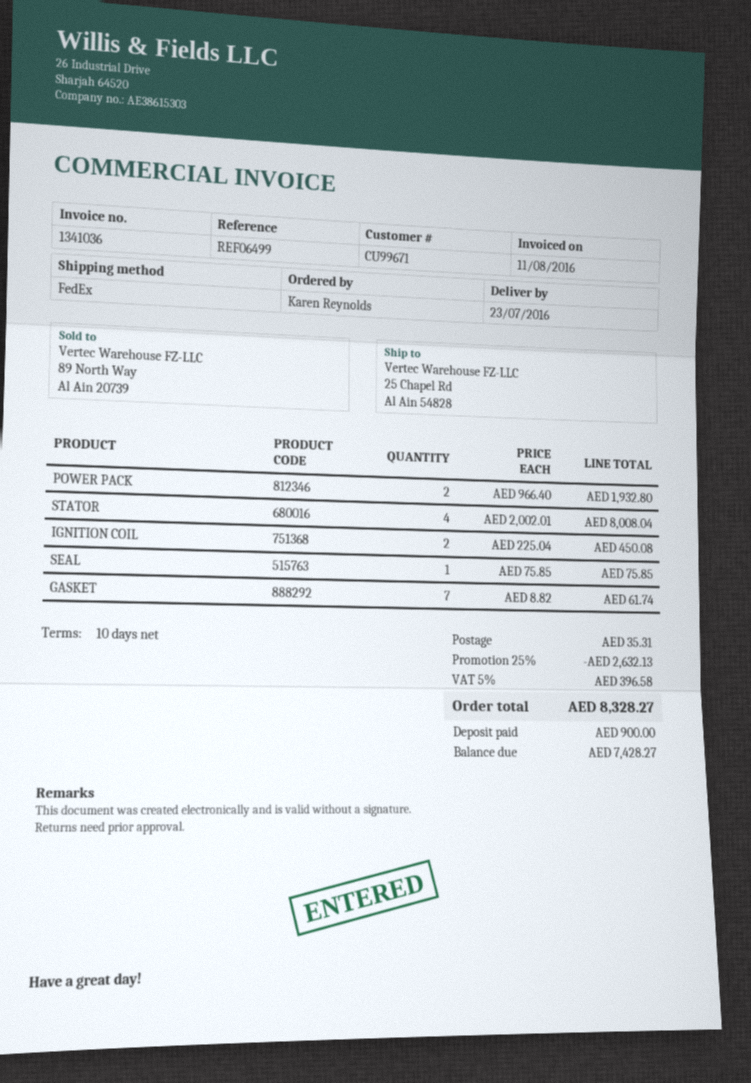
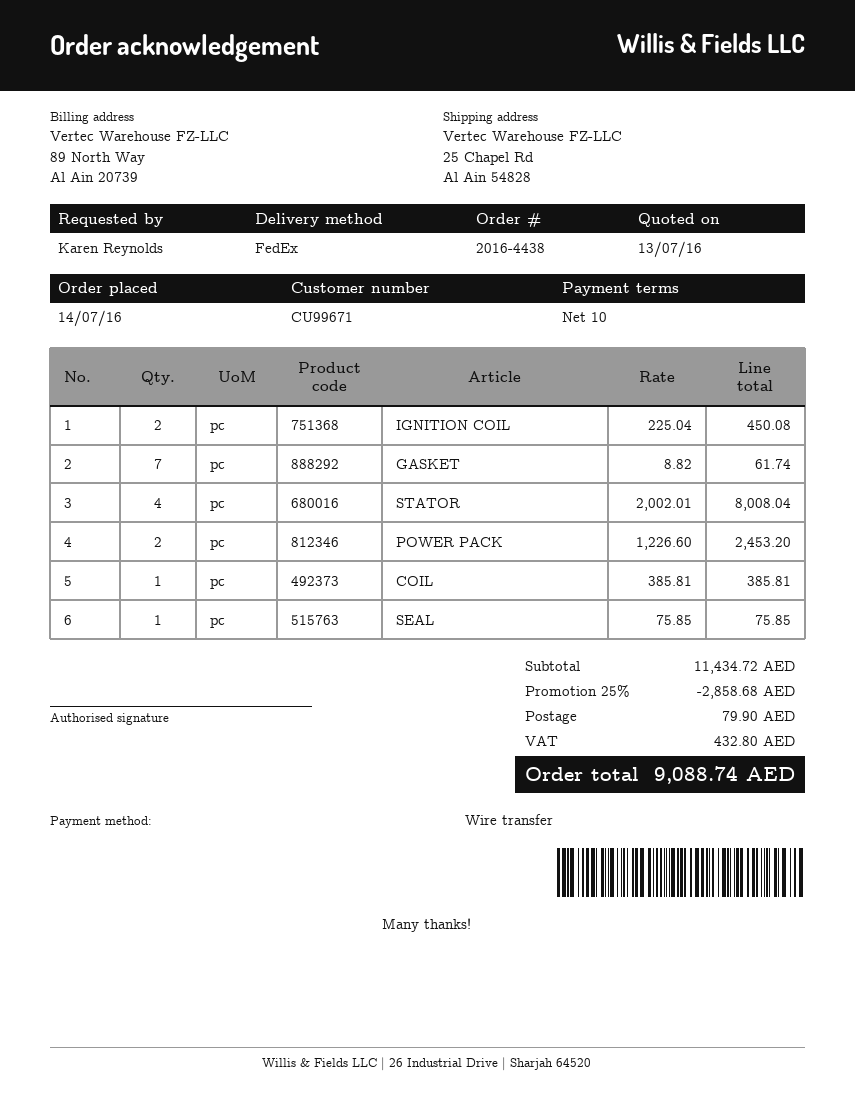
POWER PACK: 2 x 966.40 = 1932.80 -> 2 x 1226.60 = 2453.20
COIL: none -> 1 x 385.81 = 385.81
discount: 25% = 2632.13 -> 25% = 2858.68
shipping: 35.31 -> 79.90
tax: 396.58 -> 432.80
total: 8328.27 -> 9088.74

